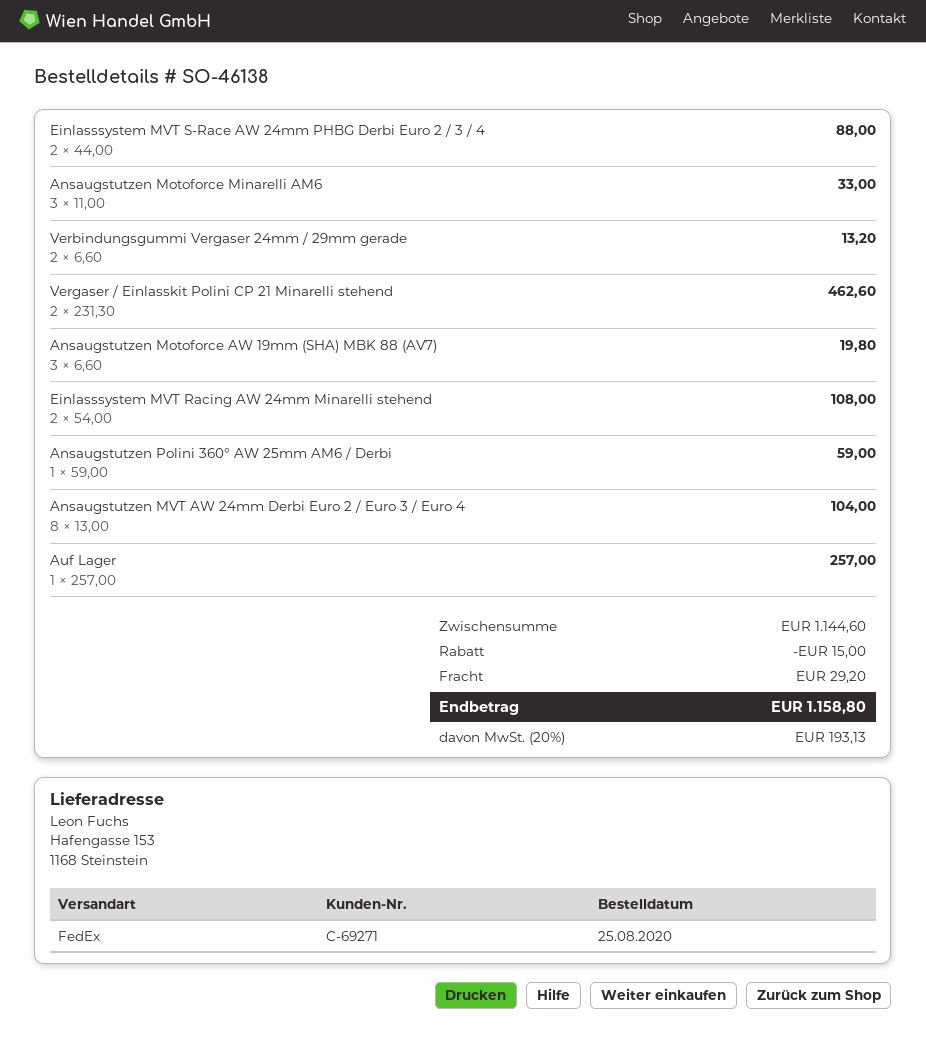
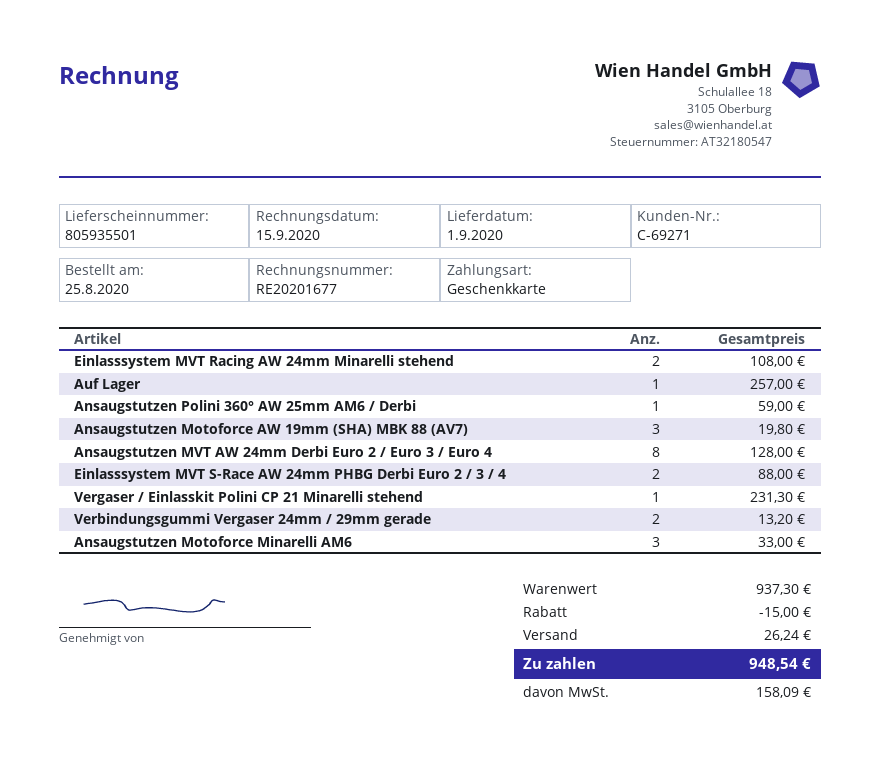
Vergaser / Einlasskit Polini CP 21 Minarelli stehend: 2 for 462.60 -> 1 for 231.30
Ansaugstutzen MVT AW 24mm Derbi Euro 2 / Euro 3 / Euro 4: 8 for 104.00 -> 8 for 128.00
subtotal: 1144.60 -> 937.30
shipping: 29.20 -> 26.24
tax: 193.13 -> 158.09
total: 1158.80 -> 948.54

